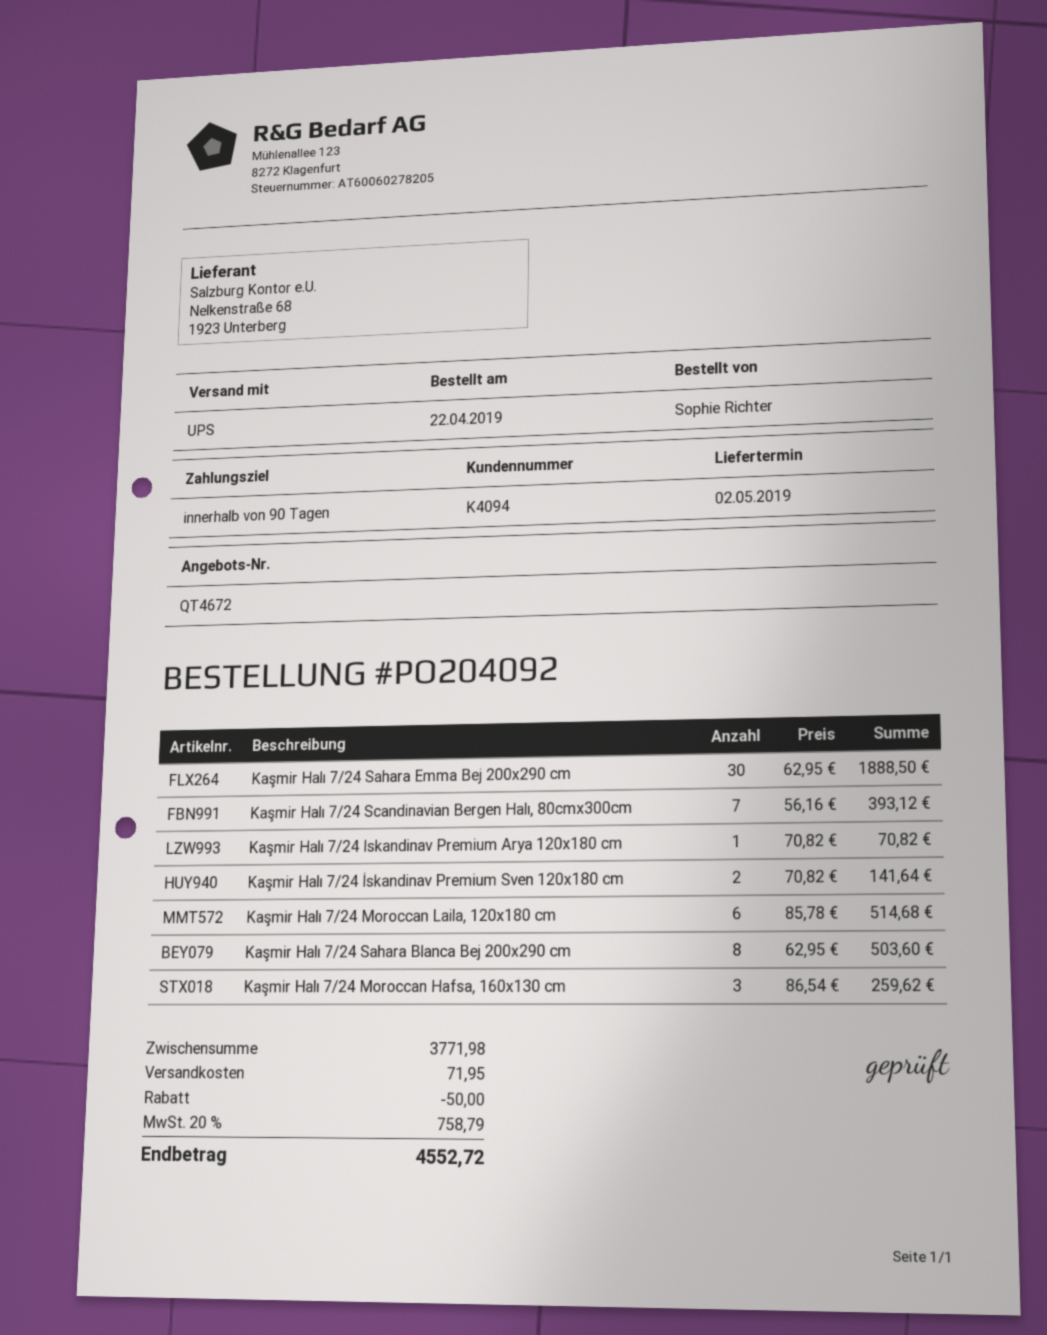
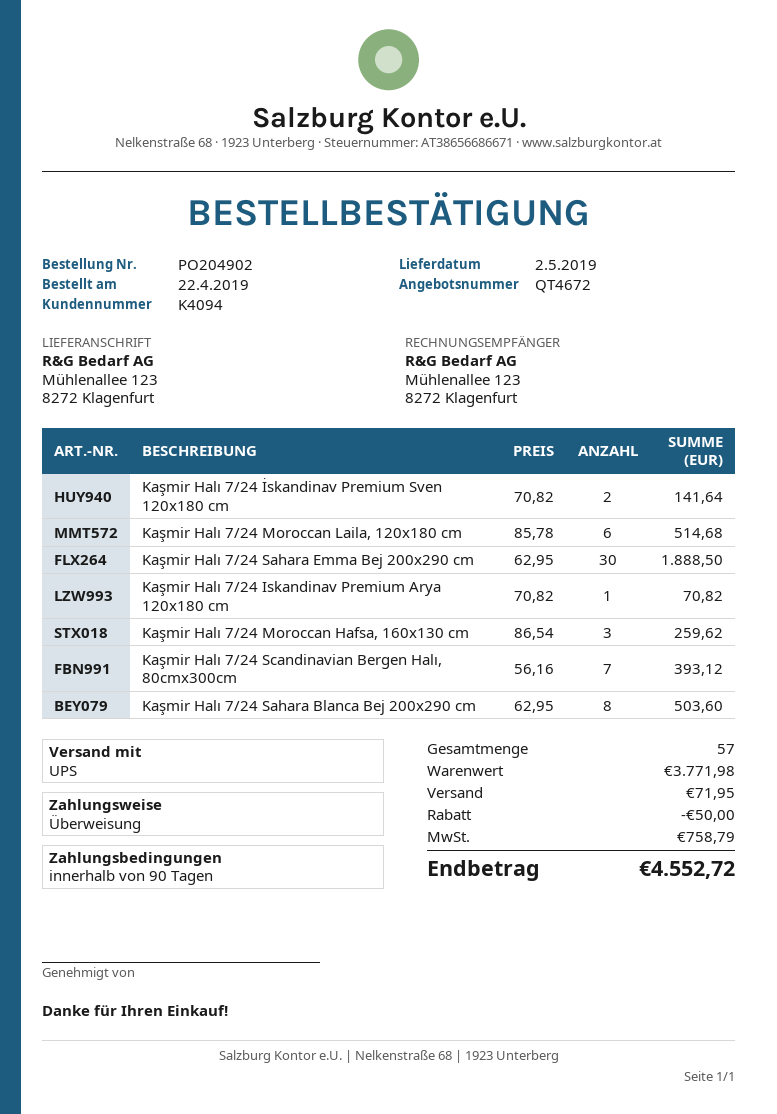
order number: PO204092 -> PO204902

